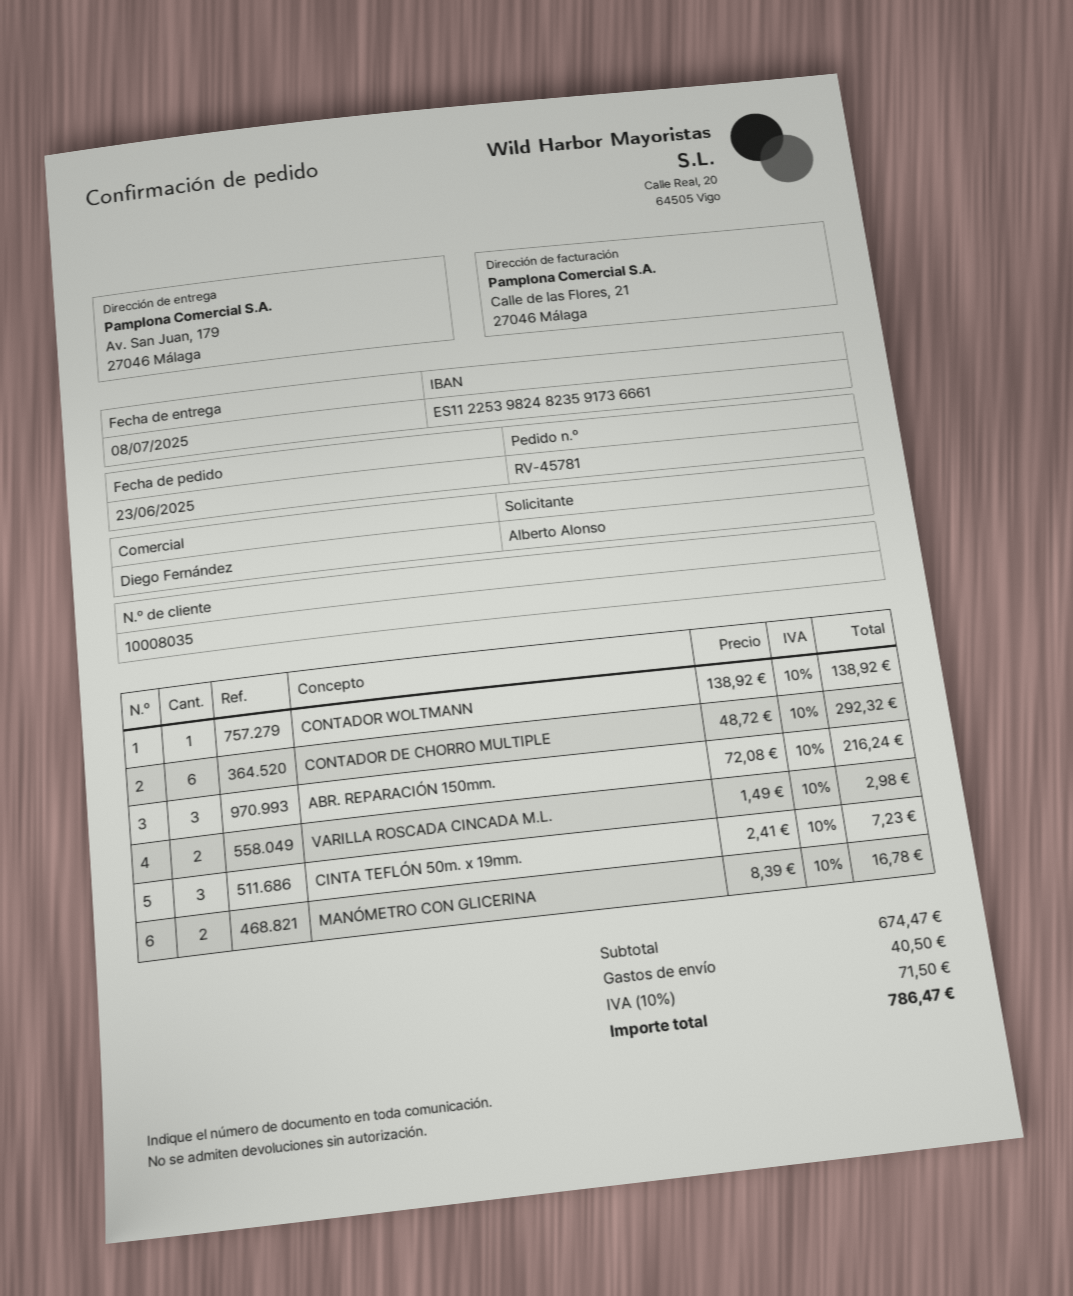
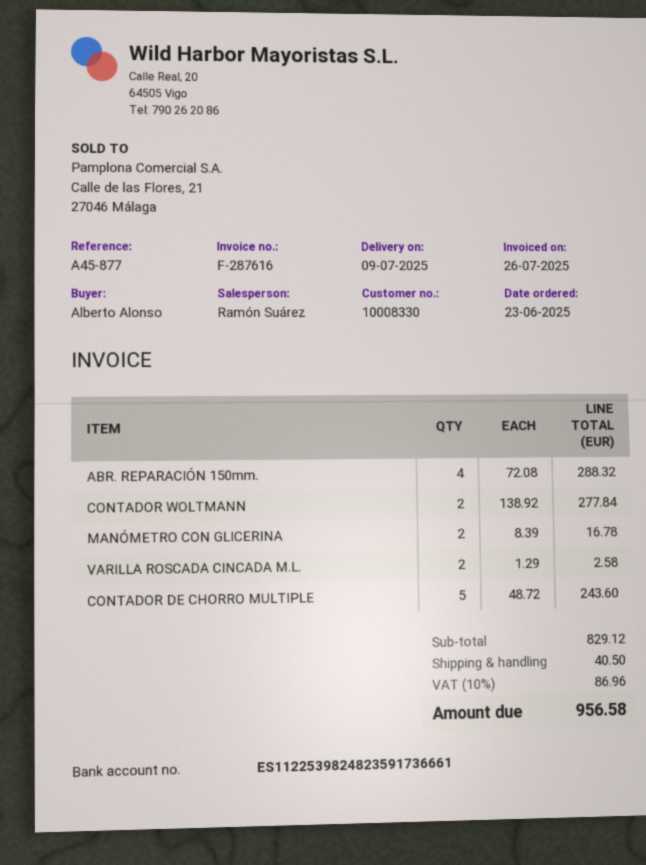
delivery date: 2025-07-08 -> 2025-07-09
customer number: 10008035 -> 10008330
sales rep: Diego Fernández -> Ramón Suárez
CONTADOR WOLTMANN: 1 x 138.92 = 138.92 -> 2 x 138.92 = 277.84
CONTADOR DE CHORRO MULTIPLE: 6 x 48.72 = 292.32 -> 5 x 48.72 = 243.60
ABR. REPARACIÓN 150mm.: 3 x 72.08 = 216.24 -> 4 x 72.08 = 288.32
VARILLA ROSCADA CINCADA M.L.: 2 x 1.49 = 2.98 -> 2 x 1.29 = 2.58
CINTA TEFLÓN 50m. x 19mm.: 3 x 2.41 = 7.23 -> none
subtotal: 674.47 -> 829.12
tax: 10% = 71.50 -> 10% = 86.96
total: 786.47 -> 956.58

